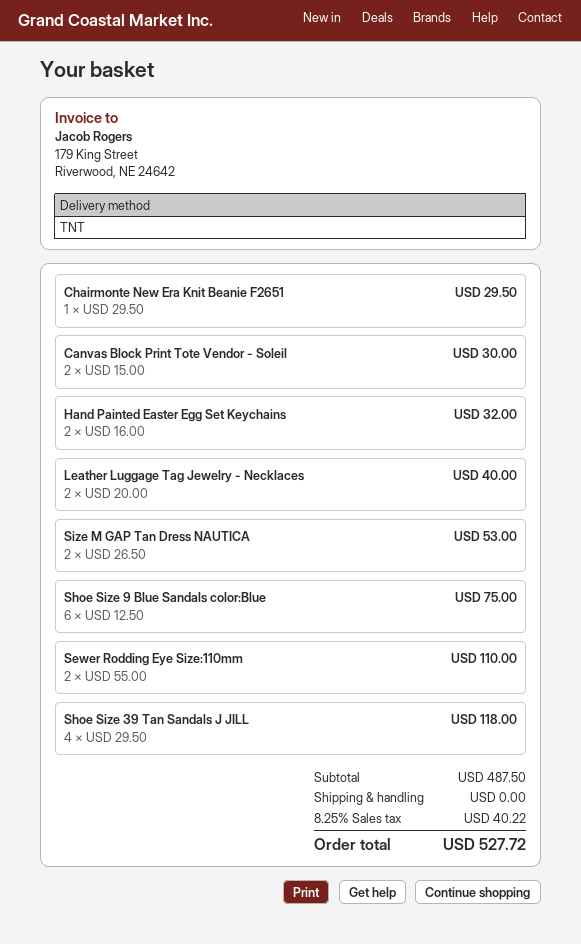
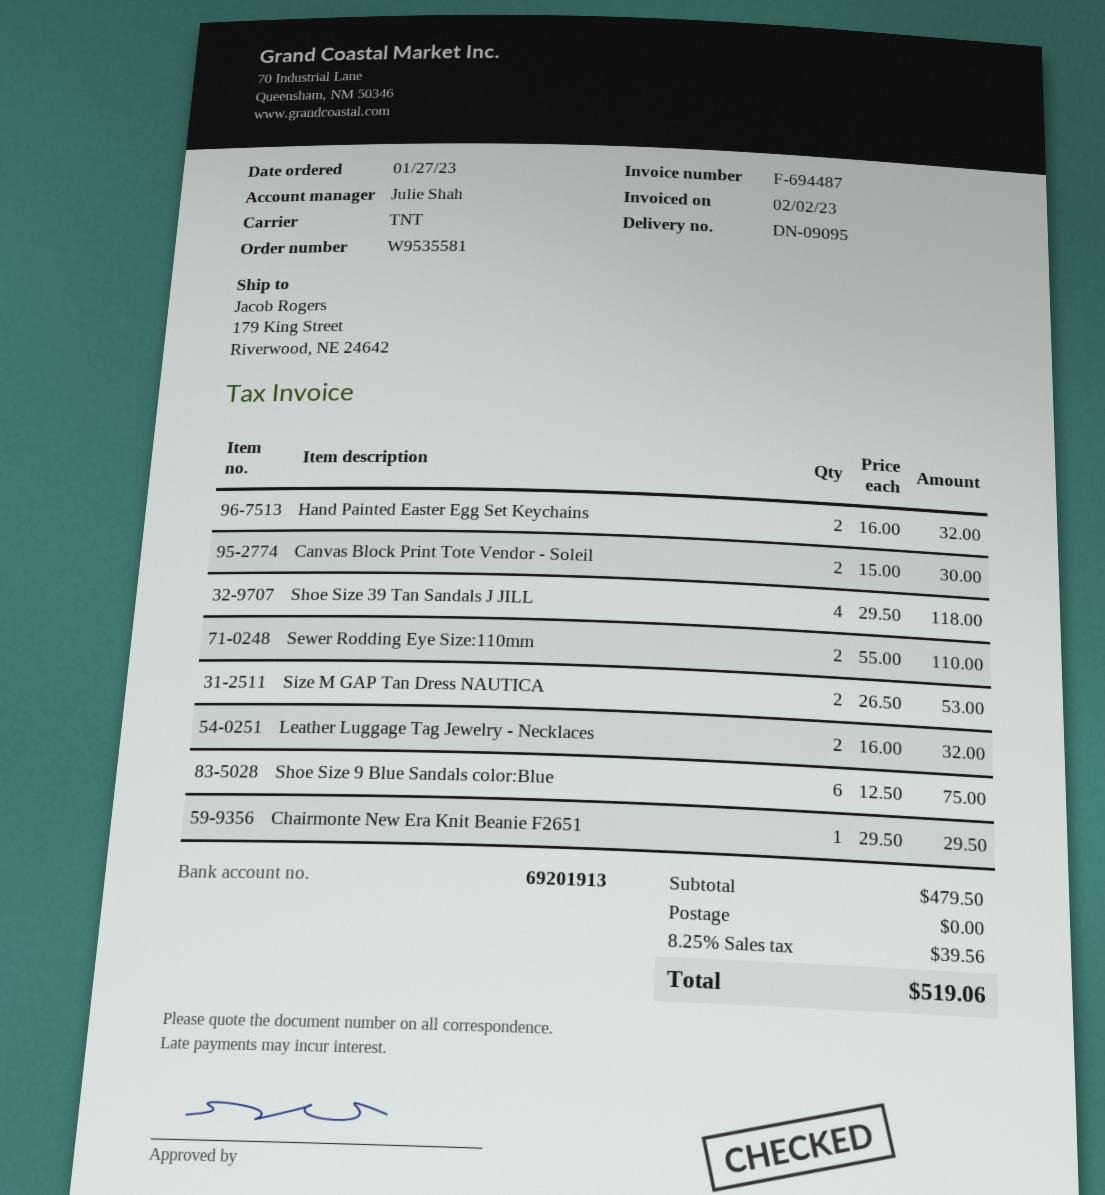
Leather Luggage Tag Jewelry - Necklaces: 2 x 20.00 = 40.00 -> 2 x 16.00 = 32.00
subtotal: 487.50 -> 479.50
tax: 8.25% = 40.22 -> 8.25% = 39.56
total: 527.72 -> 519.06

